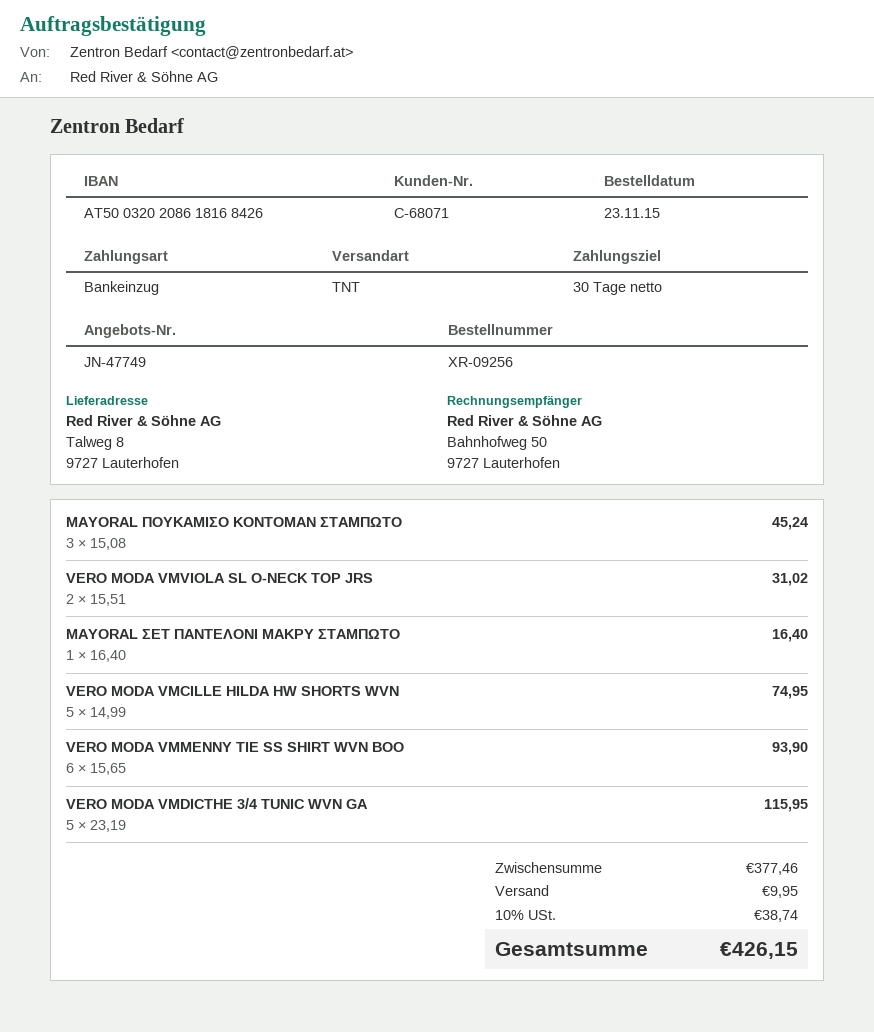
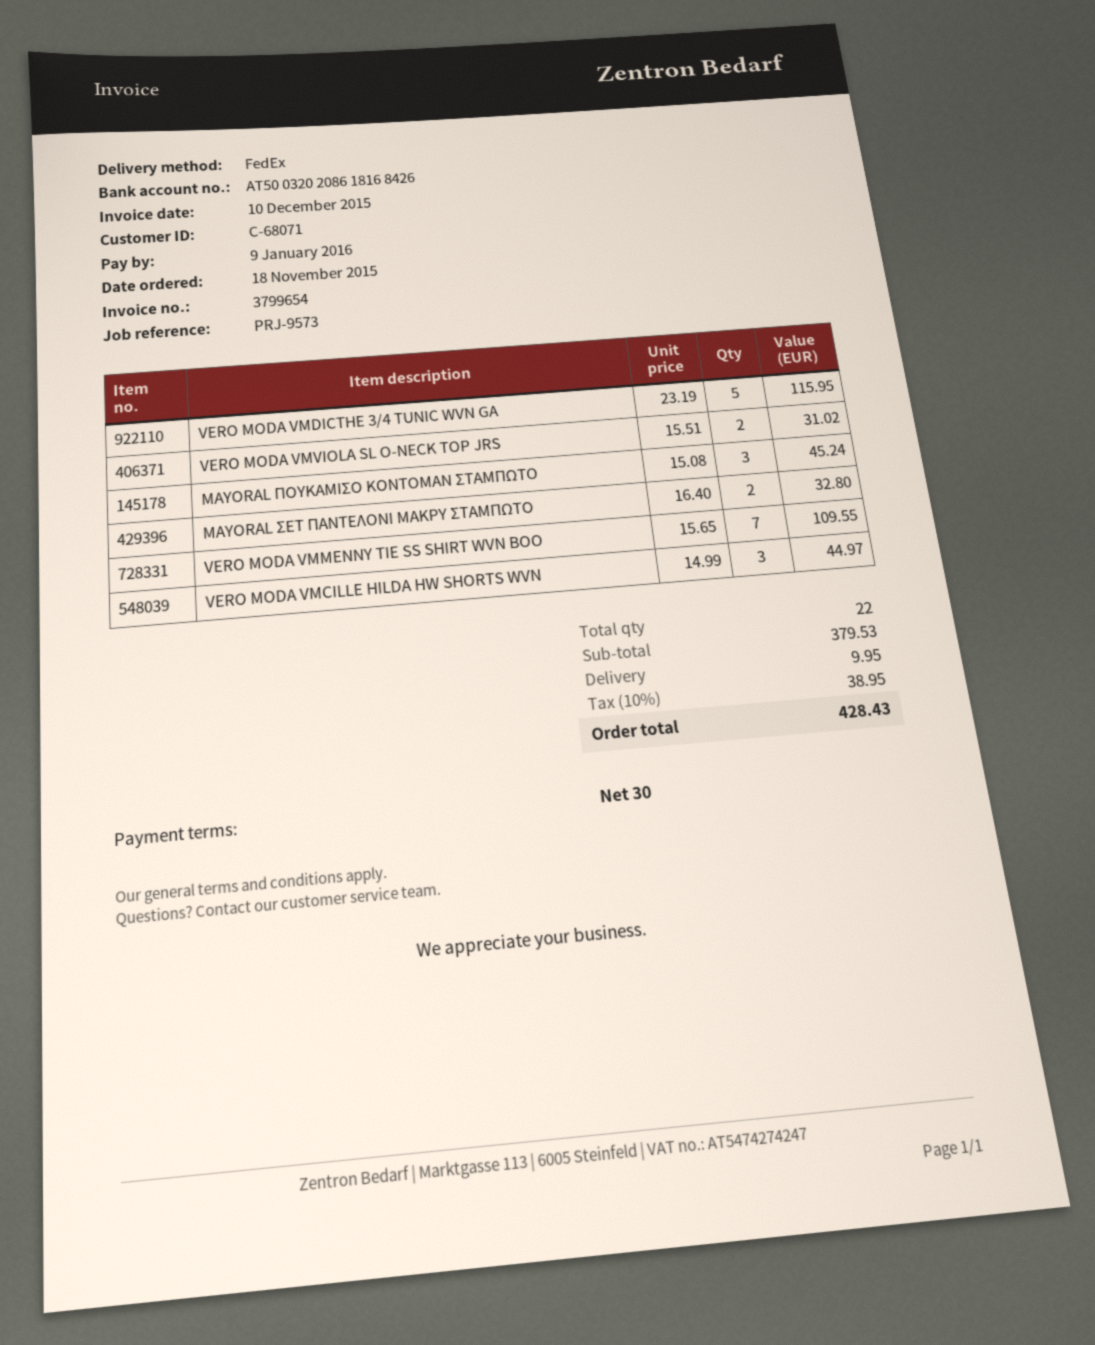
order date: 2015-11-23 -> 2015-11-18
shipping method: TNT -> FedEx
MAYORAL ΣΕΤ ΠΑΝΤΕΛΟΝΙ ΜΑΚΡΥ ΣΤΑΜΠΩΤΟ: 1 x 16.40 = 16.40 -> 2 x 16.40 = 32.80
VERO MODA VMCILLE HILDA HW SHORTS WVN: 5 x 14.99 = 74.95 -> 3 x 14.99 = 44.97
VERO MODA VMMENNY TIE SS SHIRT WVN BOO: 6 x 15.65 = 93.90 -> 7 x 15.65 = 109.55
subtotal: 377.46 -> 379.53
tax: 10% = 38.74 -> 10% = 38.95
total: 426.15 -> 428.43

